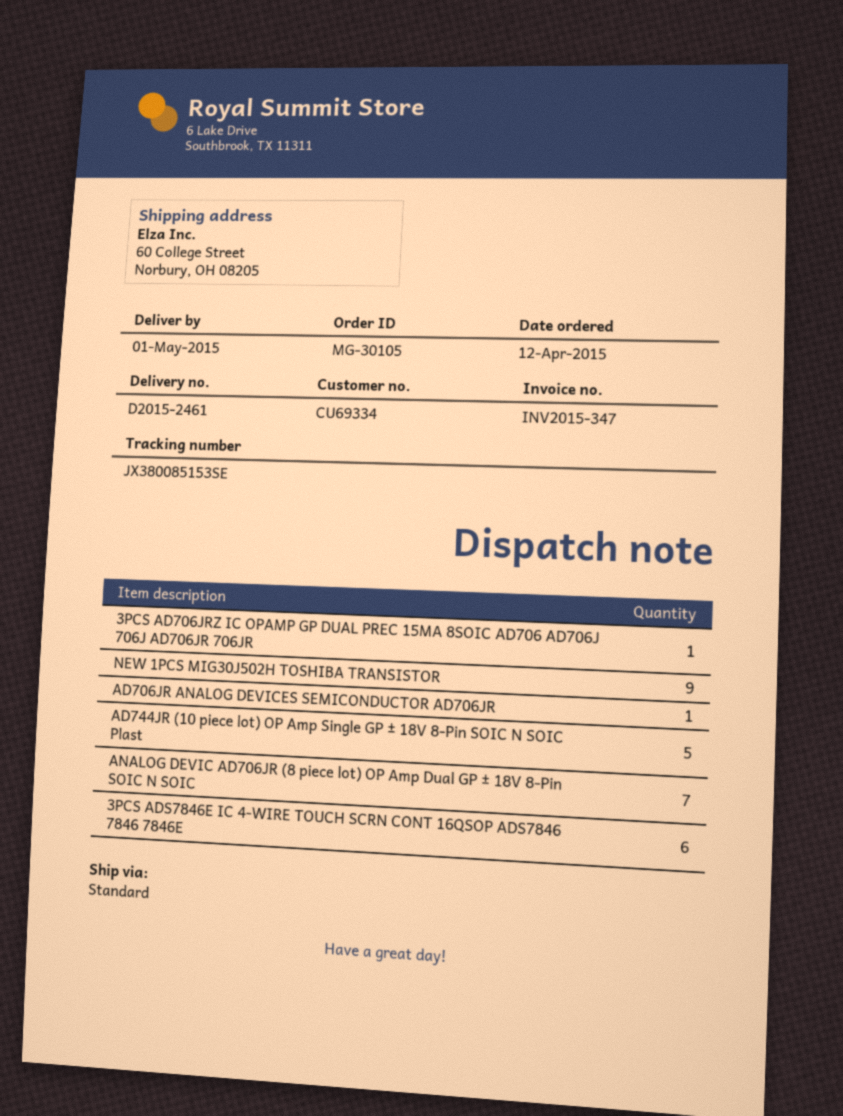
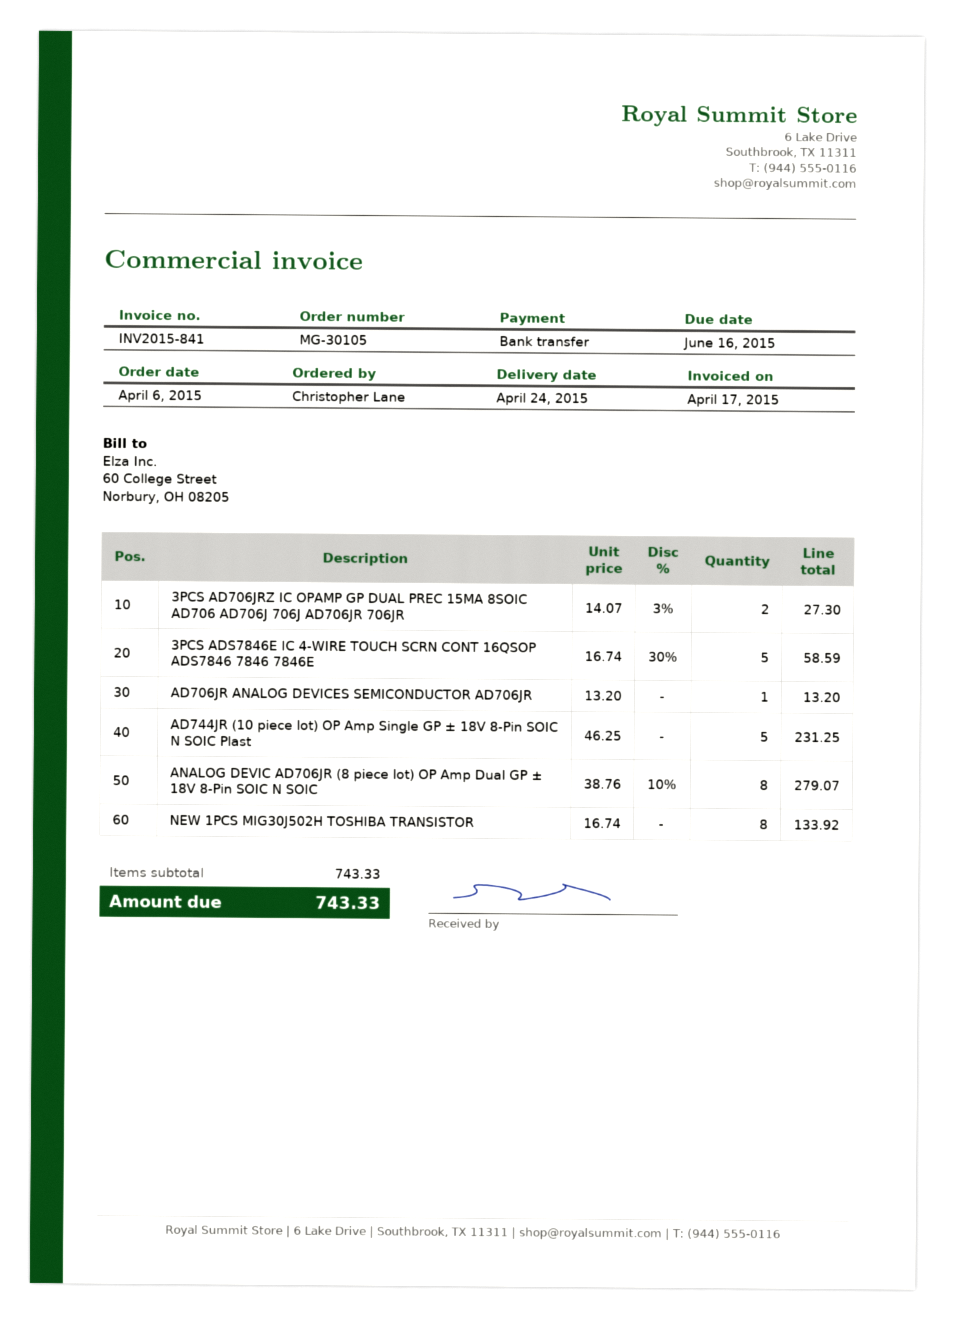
order date: 2015-04-12 -> 2015-04-06
delivery date: 2015-05-01 -> 2015-04-24
invoice number: INV2015-347 -> INV2015-841
3PCS AD706JRZ IC OPAMP GP DUAL PREC 15MA 8SOIC AD706 AD706J 706J AD706JR 706JR: 1 -> 2
NEW 1PCS MIG30J502H TOSHIBA TRANSISTOR: 9 -> 8
ANALOG DEVIC AD706JR (8 piece lot) OP Amp Dual GP ± 18V 8-Pin SOIC N SOIC: 7 -> 8
3PCS ADS7846E IC 4-WIRE TOUCH SCRN CONT 16QSOP ADS7846 7846 7846E: 6 -> 5

